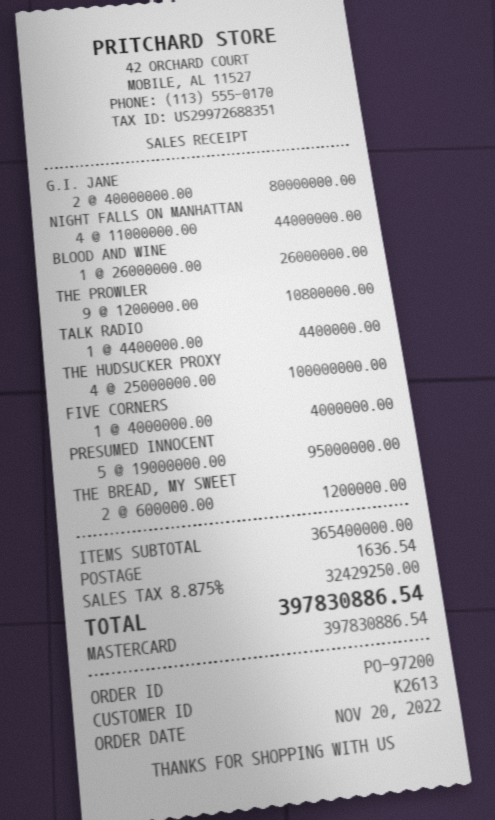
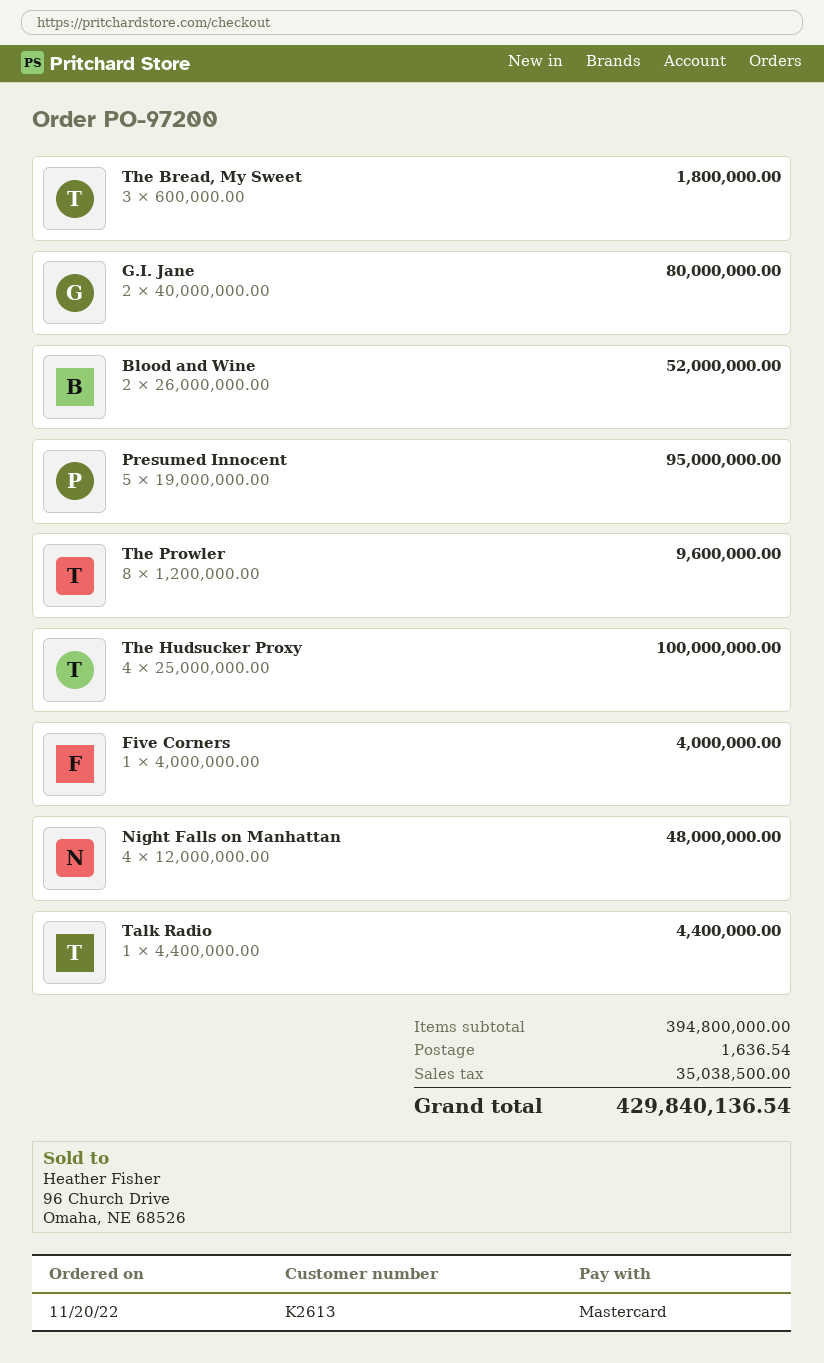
NIGHT FALLS ON MANHATTAN: 4 x 11000000.00 = 44000000.00 -> 4 x 12000000.00 = 48000000.00
BLOOD AND WINE: 1 x 26000000.00 = 26000000.00 -> 2 x 26000000.00 = 52000000.00
THE PROWLER: 9 x 1200000.00 = 10800000.00 -> 8 x 1200000.00 = 9600000.00
THE BREAD, MY SWEET: 2 x 600000.00 = 1200000.00 -> 3 x 600000.00 = 1800000.00
subtotal: 365400000.00 -> 394800000.00
tax: 32429250.00 -> 35038500.00
total: 397830886.54 -> 429840136.54

